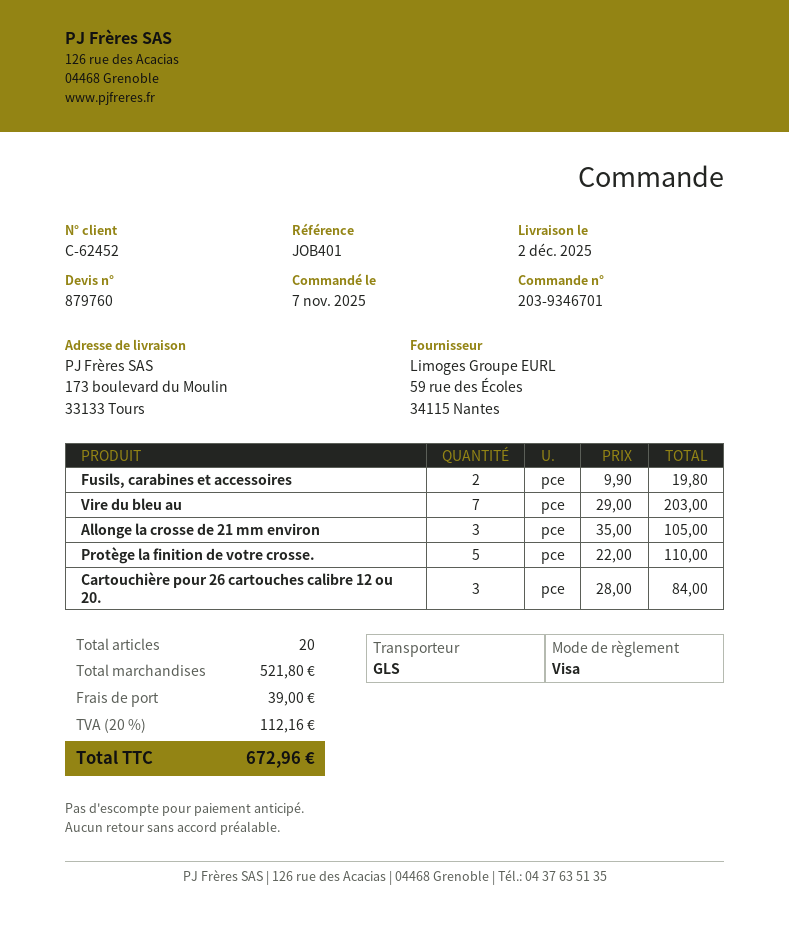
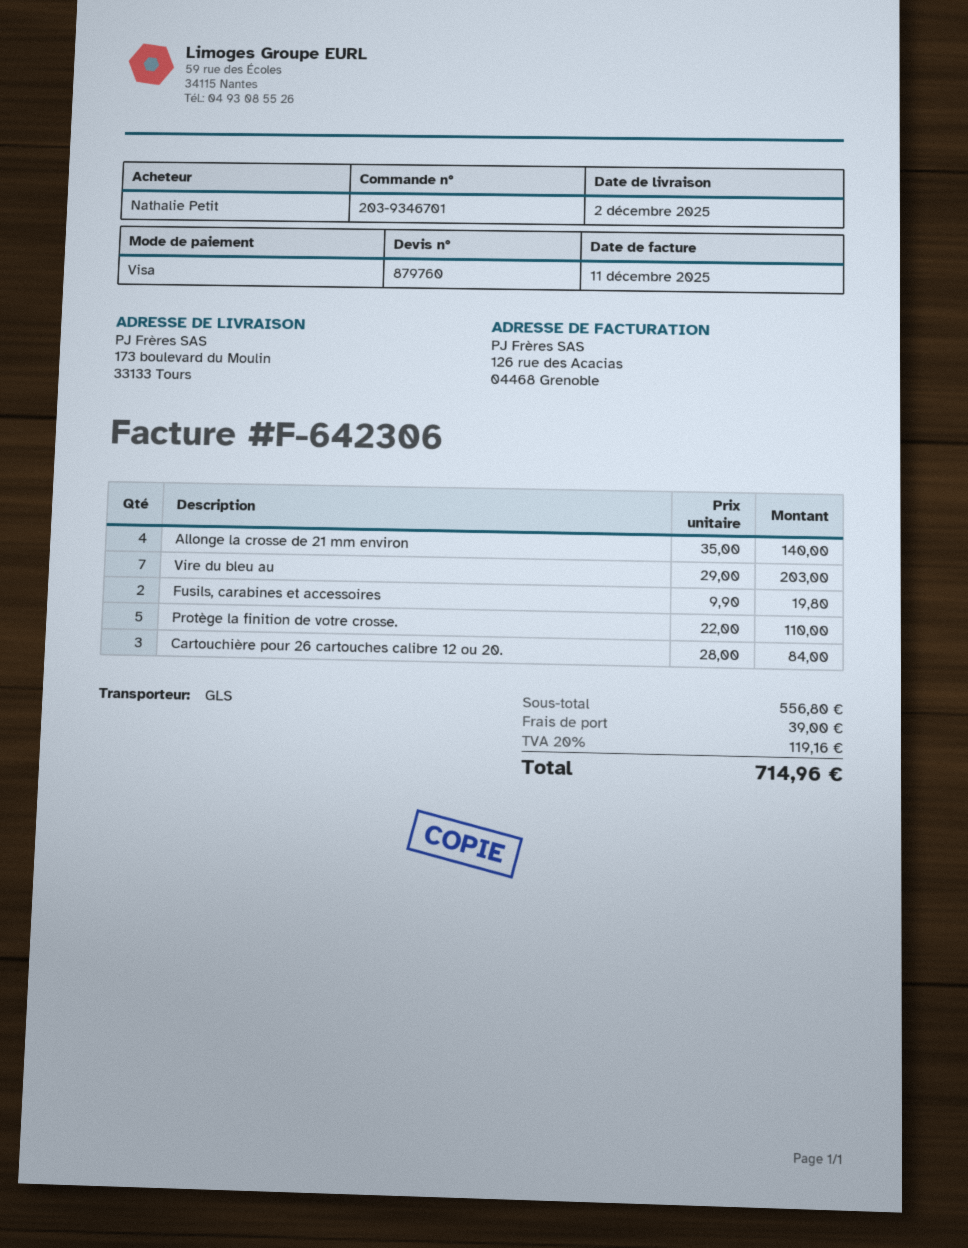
Allonge la crosse de 21 mm environ: 3 x 35.00 = 105.00 -> 4 x 35.00 = 140.00
subtotal: 521.80 -> 556.80
tax: 20% = 112.16 -> 20% = 119.16
total: 672.96 -> 714.96

